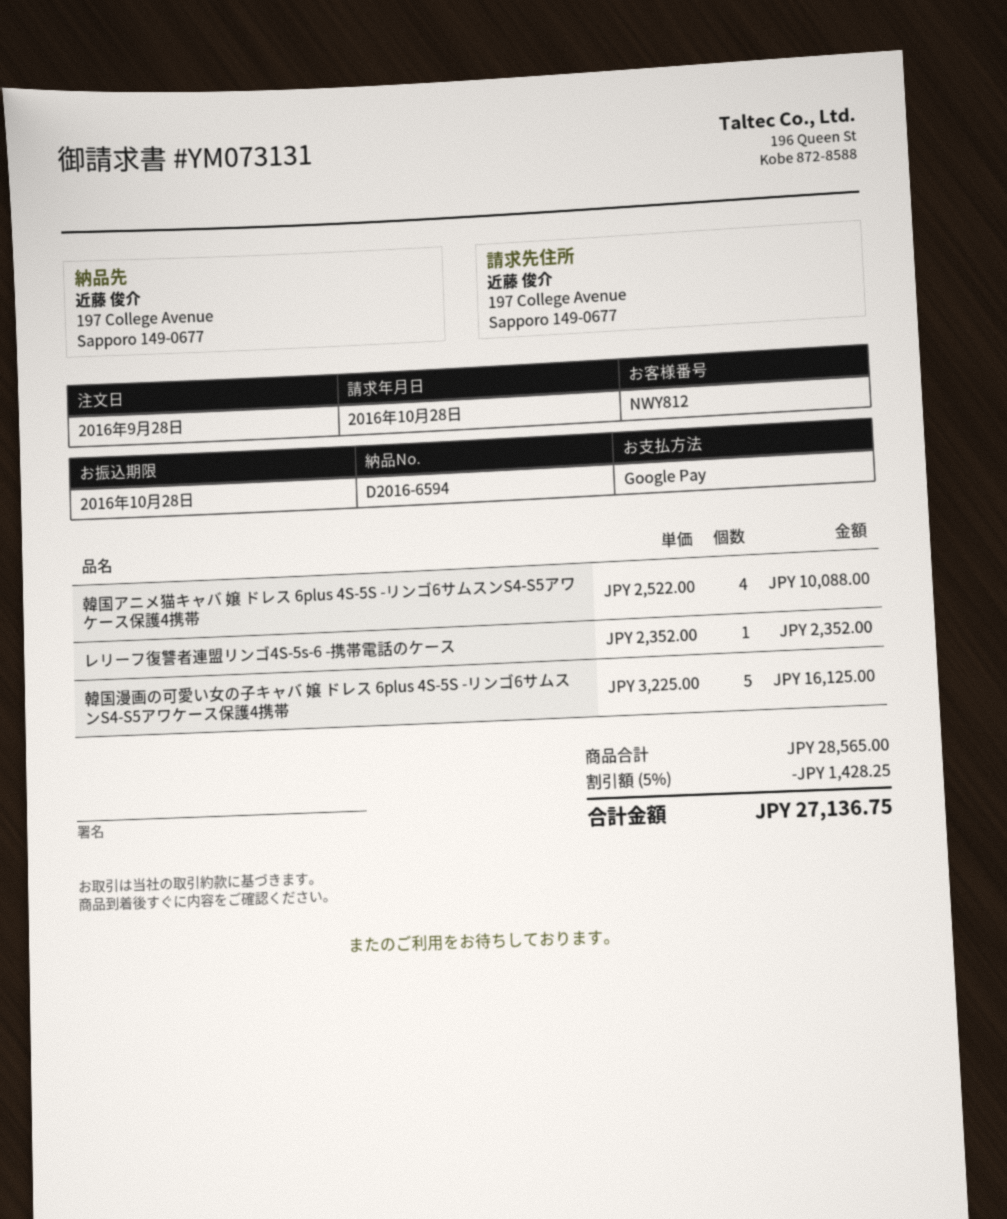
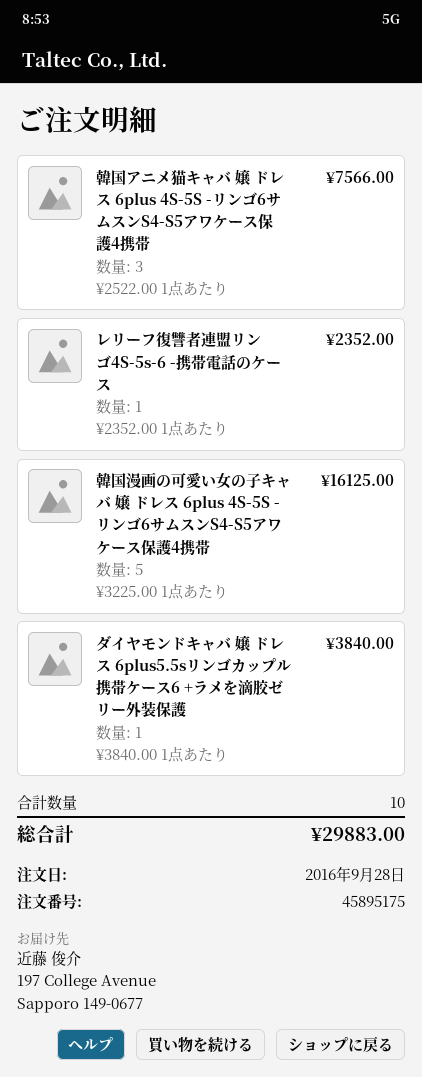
韓国アニメ猫キャバ 嬢 ドレス 6plus 4S-5S -リンゴ6サムスンS4-S5アワケース保護4携帯: 4 x 2522.00 = 10088.00 -> 3 x 2522.00 = 7566.00
ダイヤモンドキャバ 嬢 ドレス 6plus5.5sリンゴカップル携帯ケース6 +ラメを滴胶ゼリー外装保護: none -> 1 x 3840.00 = 3840.00
discount: 5% = 1428.25 -> none
total: 27136.75 -> 29883.00

